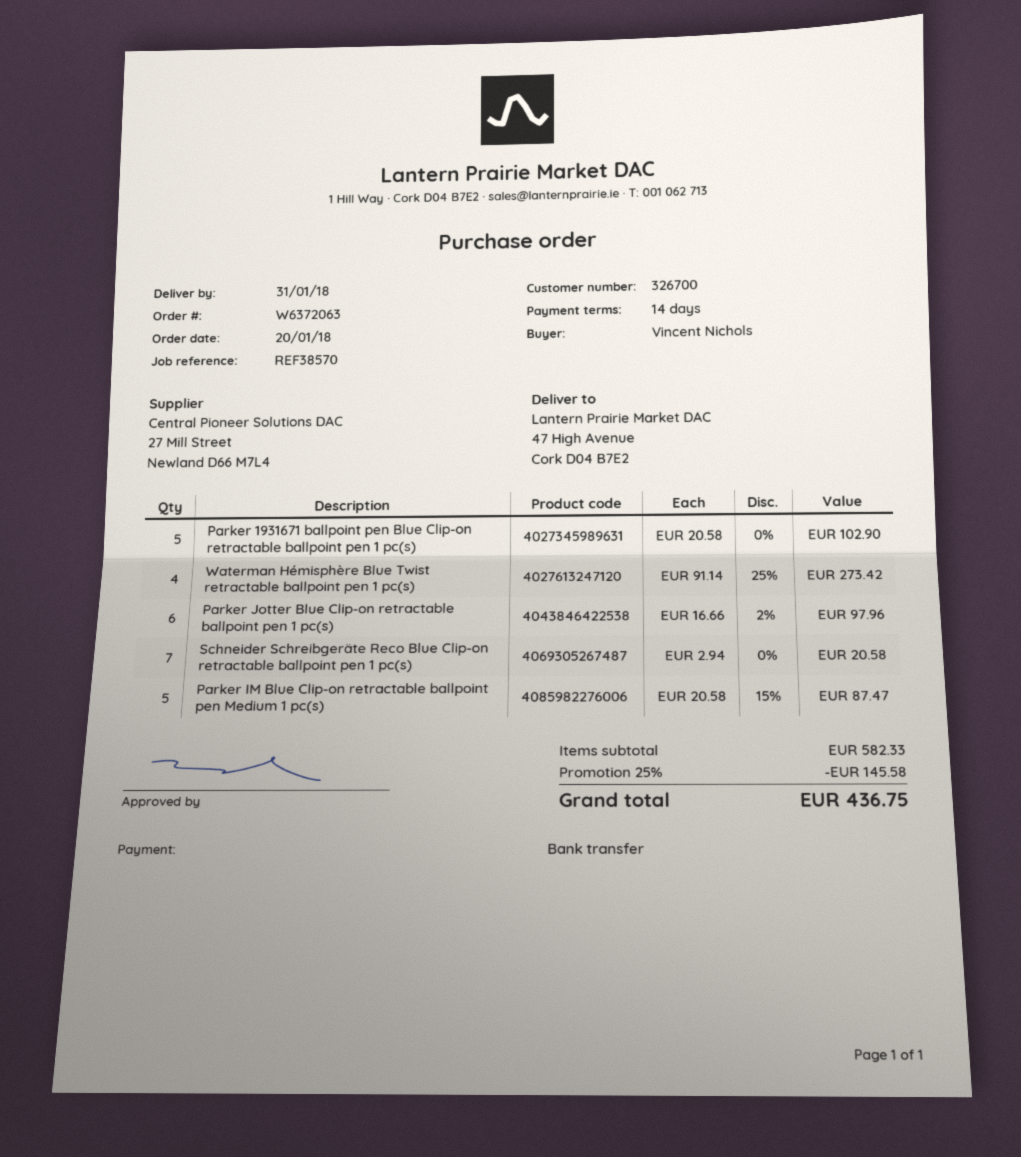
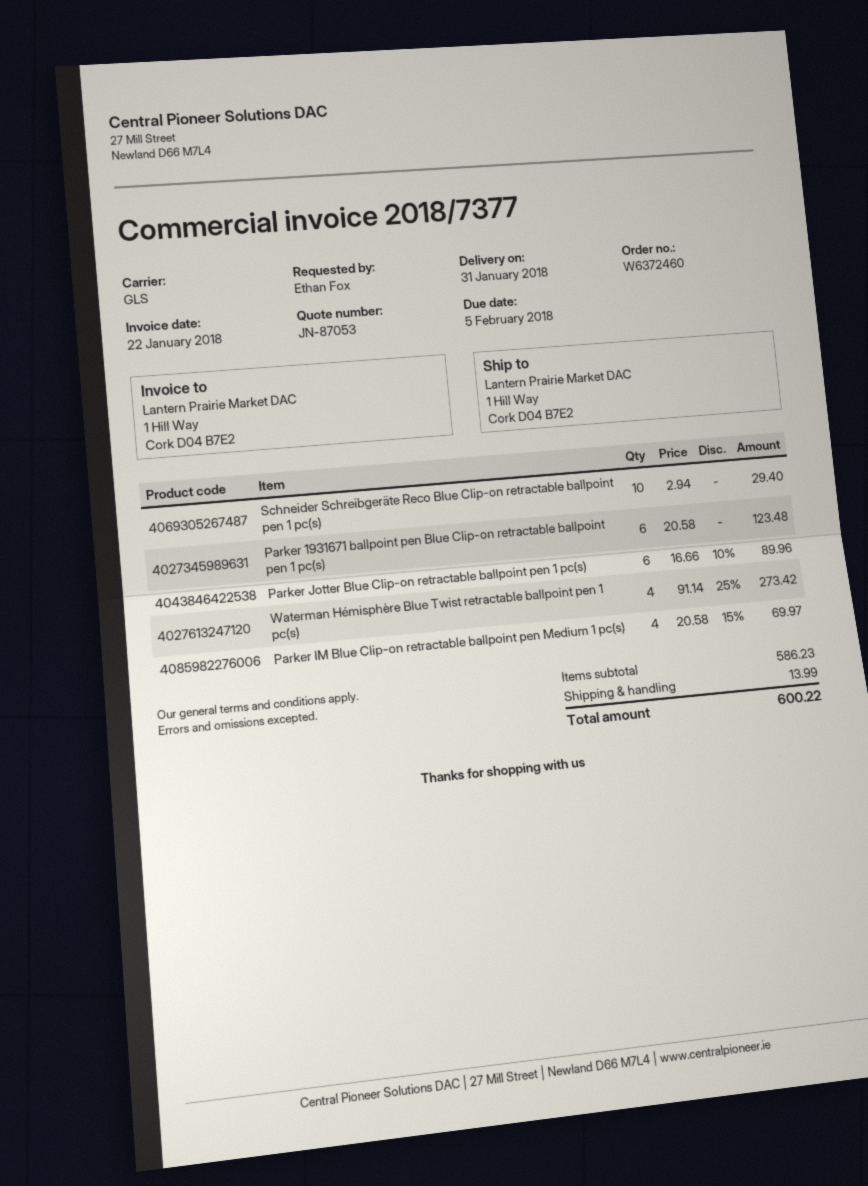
order number: W6372063 -> W6372460
ordered by: Vincent Nichols -> Ethan Fox
ship to: 47 High Avenue, Cork D04 B7E2 -> 1 Hill Way, Cork D04 B7E2
Parker 1931671 ballpoint pen Blue Clip-on retractable ballpoint pen 1 pc(s): 5 x 20.58 = 102.90 -> 6 x 20.58 = 123.48
Parker Jotter Blue Clip-on retractable ballpoint pen 1 pc(s): 6 x 16.66 - 2% = 97.96 -> 6 x 16.66 - 10% = 89.96
Schneider Schreibgeräte Reco Blue Clip-on retractable ballpoint pen 1 pc(s): 7 x 2.94 = 20.58 -> 10 x 2.94 = 29.40
Parker IM Blue Clip-on retractable ballpoint pen Medium 1 pc(s): 5 x 20.58 - 15% = 87.47 -> 4 x 20.58 - 15% = 69.97
subtotal: 582.33 -> 586.23
discount: 25% = 145.58 -> none
shipping: none -> 13.99
total: 436.75 -> 600.22

